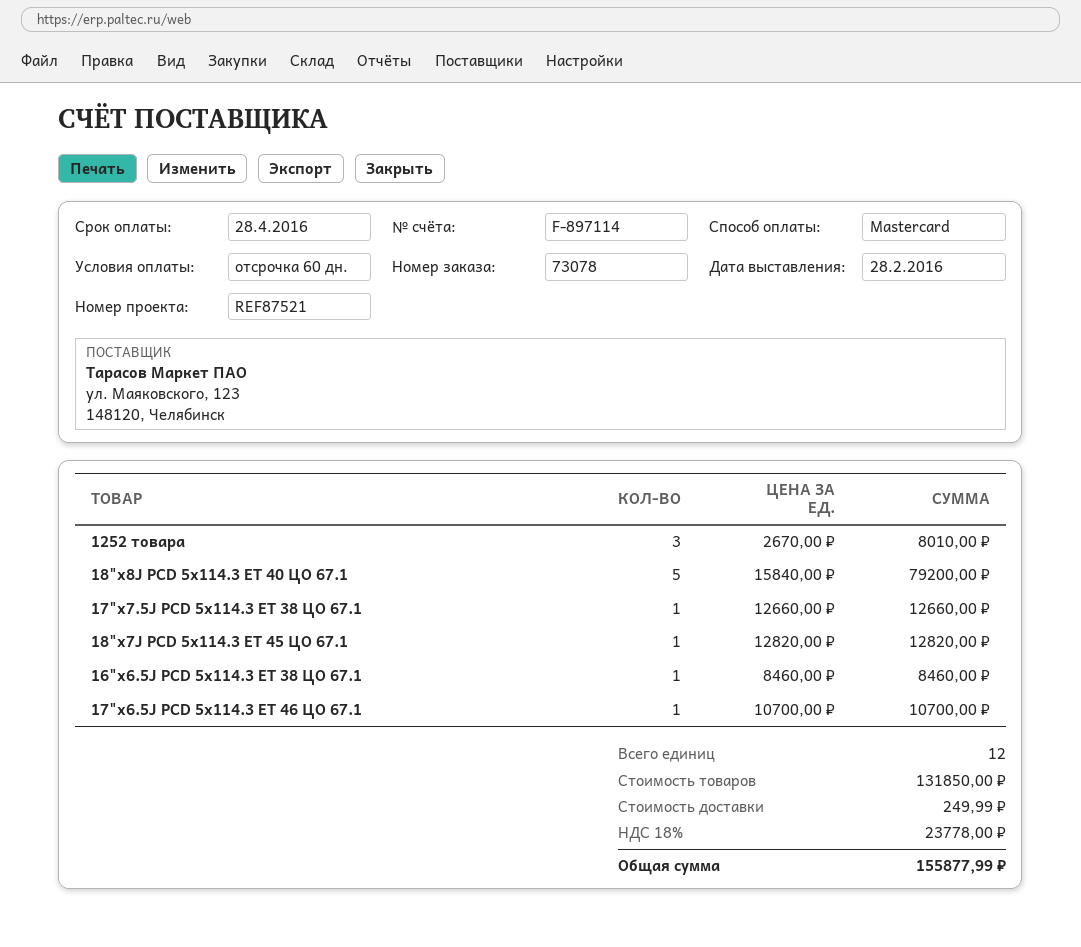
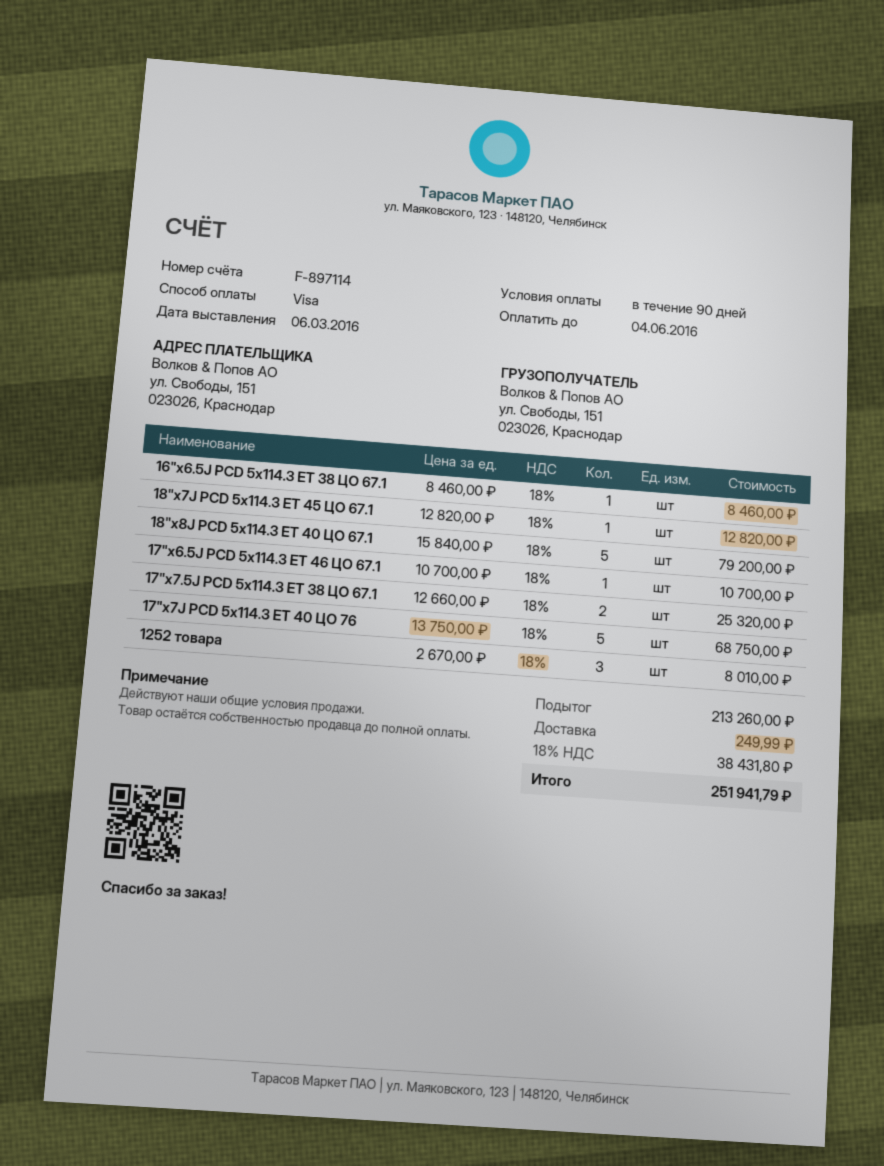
invoice date: 2016-02-28 -> 2016-03-06
payment terms: 60 days -> 90 days
due date: 2016-04-28 -> 2016-06-04
payment method: Mastercard -> Visa
17"x7.5J PCD 5x114.3 ЕТ 38 ЦО 67.1: 1 x 12660.00 = 12660.00 -> 2 x 12660.00 = 25320.00
17"x7J PCD 5x114.3 ЕТ 40 ЦО 76: none -> 5 x 13750.00 = 68750.00
subtotal: 131850.00 -> 213260.00
tax: 18% = 23778.00 -> 18% = 38431.80
total: 155877.99 -> 251941.79

